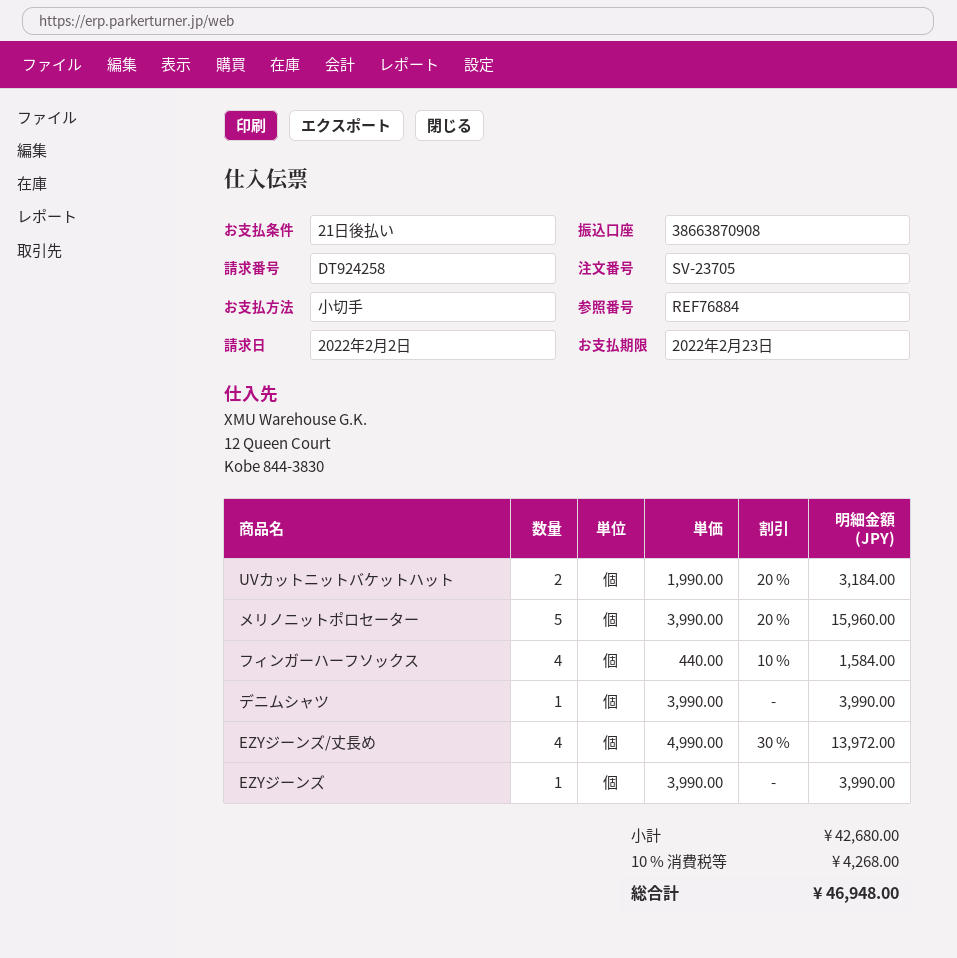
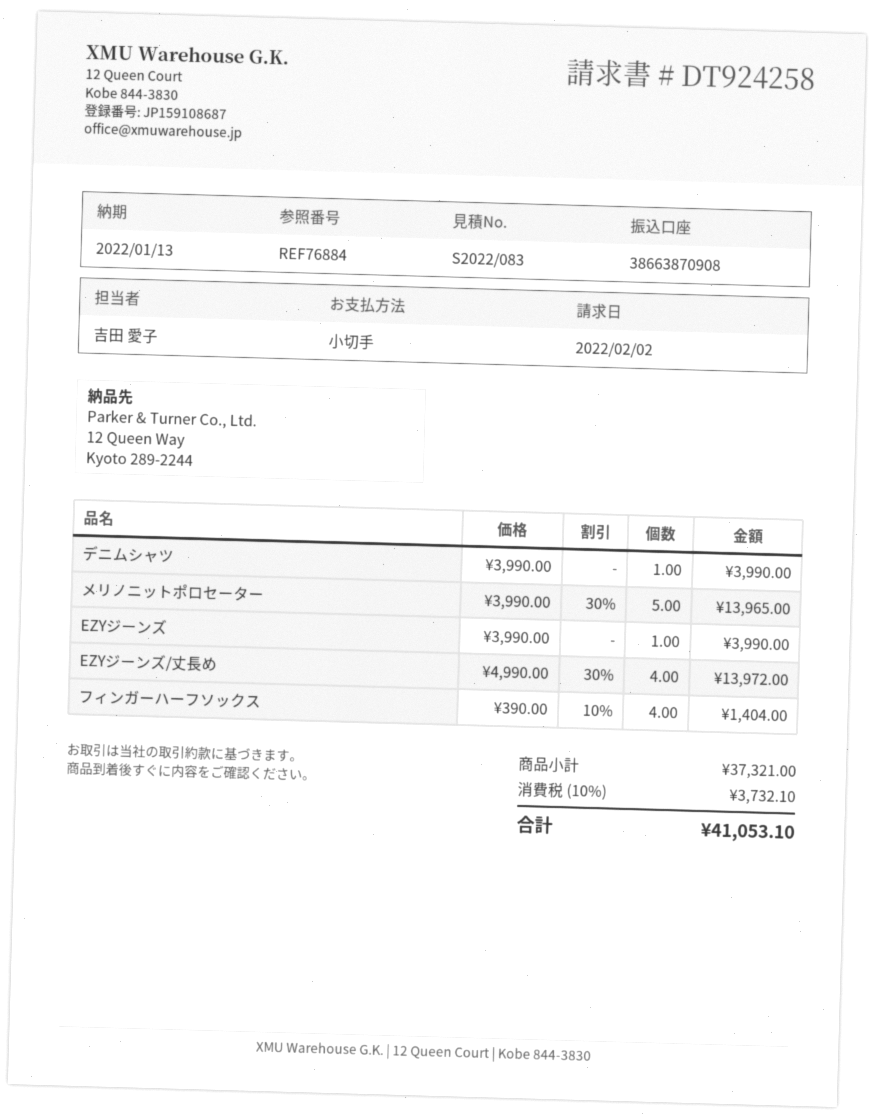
UVカットニットバケットハット: 2 x 1990.00 - 20% = 3184.00 -> none
メリノニットポロセーター: 5 x 3990.00 - 20% = 15960.00 -> 5 x 3990.00 - 30% = 13965.00
フィンガーハーフソックス: 4 x 440.00 - 10% = 1584.00 -> 4 x 390.00 - 10% = 1404.00
subtotal: 42680.00 -> 37321.00
tax: 10% = 4268.00 -> 10% = 3732.10
total: 46948.00 -> 41053.10

